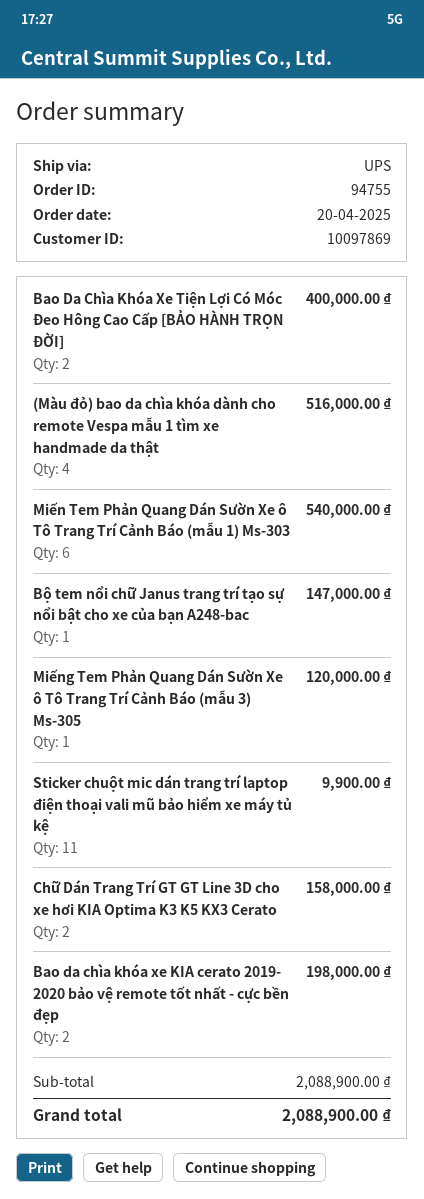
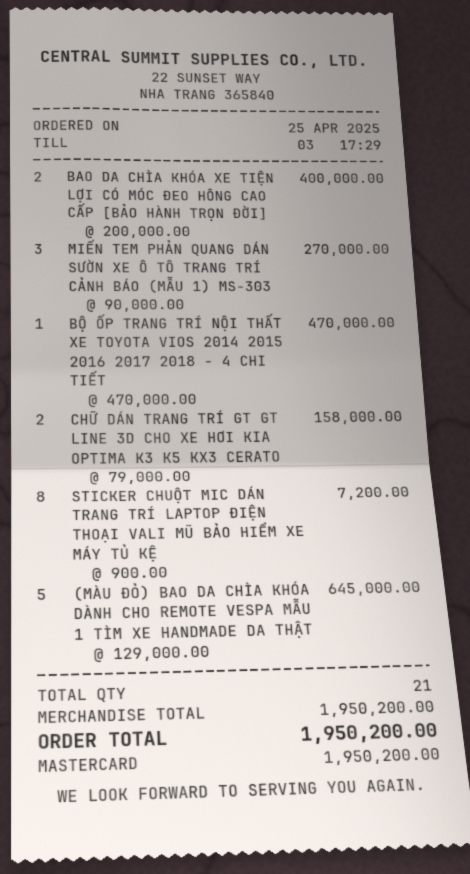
order date: 2025-04-20 -> 2025-04-25
(Màu đỏ) bao da chìa khóa dành cho remote Vespa mẫu 1 tìm xe handmade da thật: 4 for 516000.00 -> 5 for 645000.00
Miến Tem Phản Quang Dán Sườn Xe ô Tô Trang Trí Cảnh Báo (mẫu 1) Ms-303: 6 for 540000.00 -> 3 for 270000.00
Bộ tem nổi chữ Janus trang trí tạo sự nổi bật cho xe của bạn A248-bac: 1 for 147000.00 -> none
Miếng Tem Phản Quang Dán Sườn Xe ô Tô Trang Trí Cảnh Báo (mẫu 3) Ms-305: 1 for 120000.00 -> none
Sticker chuột mic dán trang trí laptop điện thoại vali mũ bảo hiểm xe máy tủ kệ: 11 for 9900.00 -> 8 for 7200.00
Bao da chìa khóa xe KIA cerato 2019- 2020 bảo vệ remote tốt nhất - cực bền đẹp: 2 for 198000.00 -> none
BỘ ỐP TRANG TRÍ NỘI THẤT XE TOYOTA VIOS 2014 2015 2016 2017 2018 - 4 CHI TIẾT: none -> 1 for 470000.00
subtotal: 2088900.00 -> 1950200.00
total: 2088900.00 -> 1950200.00

